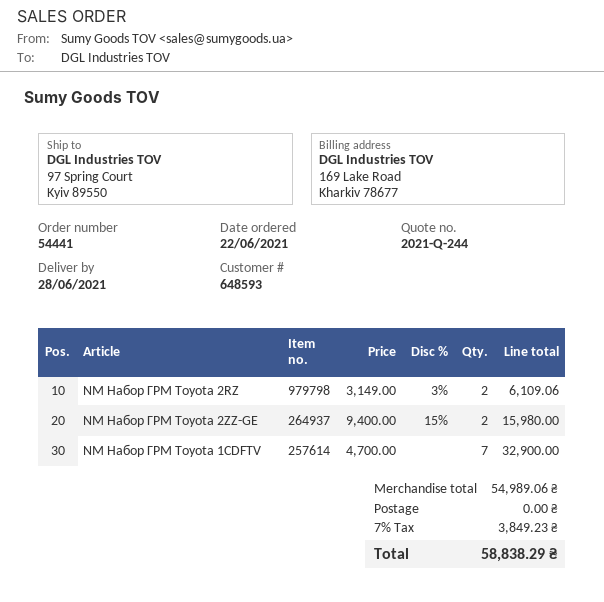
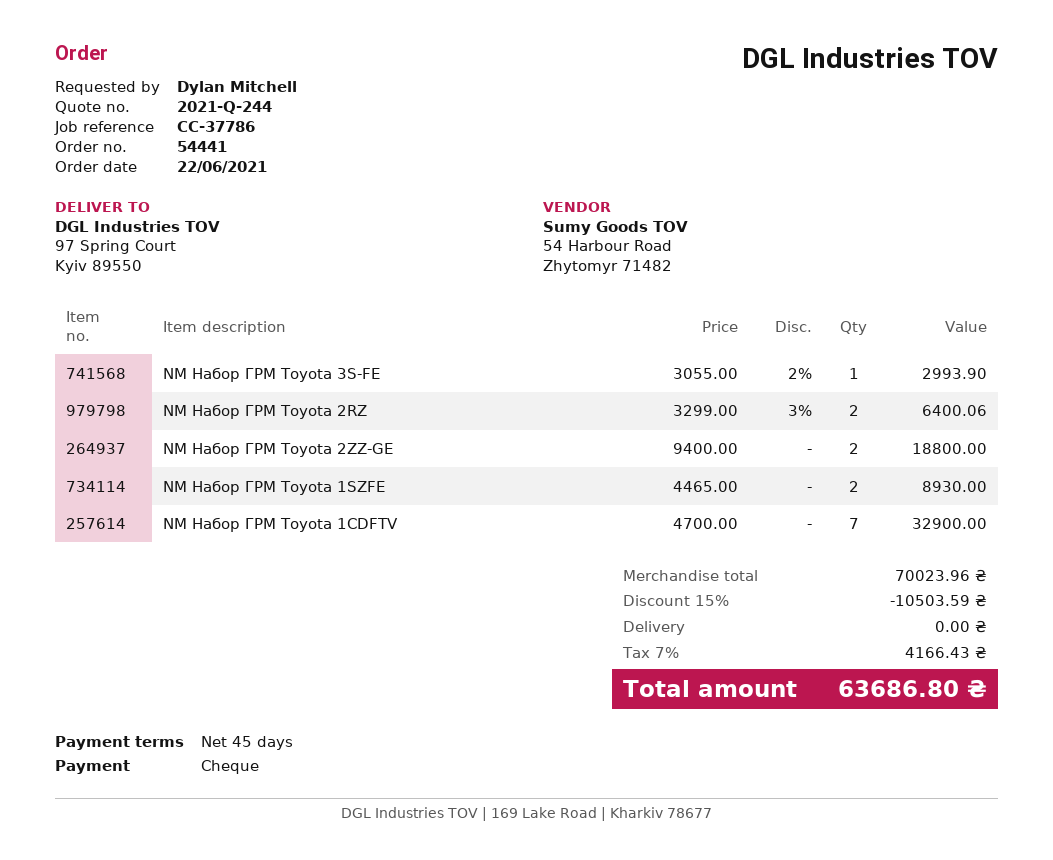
NM Набор ГРМ Toyota 2RZ: 2 x 3149.00 - 3% = 6109.06 -> 2 x 3299.00 - 3% = 6400.06
NM Набор ГРМ Toyota 2ZZ-GE: 2 x 9400.00 - 15% = 15980.00 -> 2 x 9400.00 = 18800.00
NM Набор ГРМ Toyota 3S-FE: none -> 1 x 3055.00 - 2% = 2993.90
NM Набор ГРМ Toyota 1SZFE: none -> 2 x 4465.00 = 8930.00
subtotal: 54989.06 -> 70023.96
discount: none -> 15% = 10503.59
tax: 7% = 3849.23 -> 7% = 4166.43
total: 58838.29 -> 63686.80

